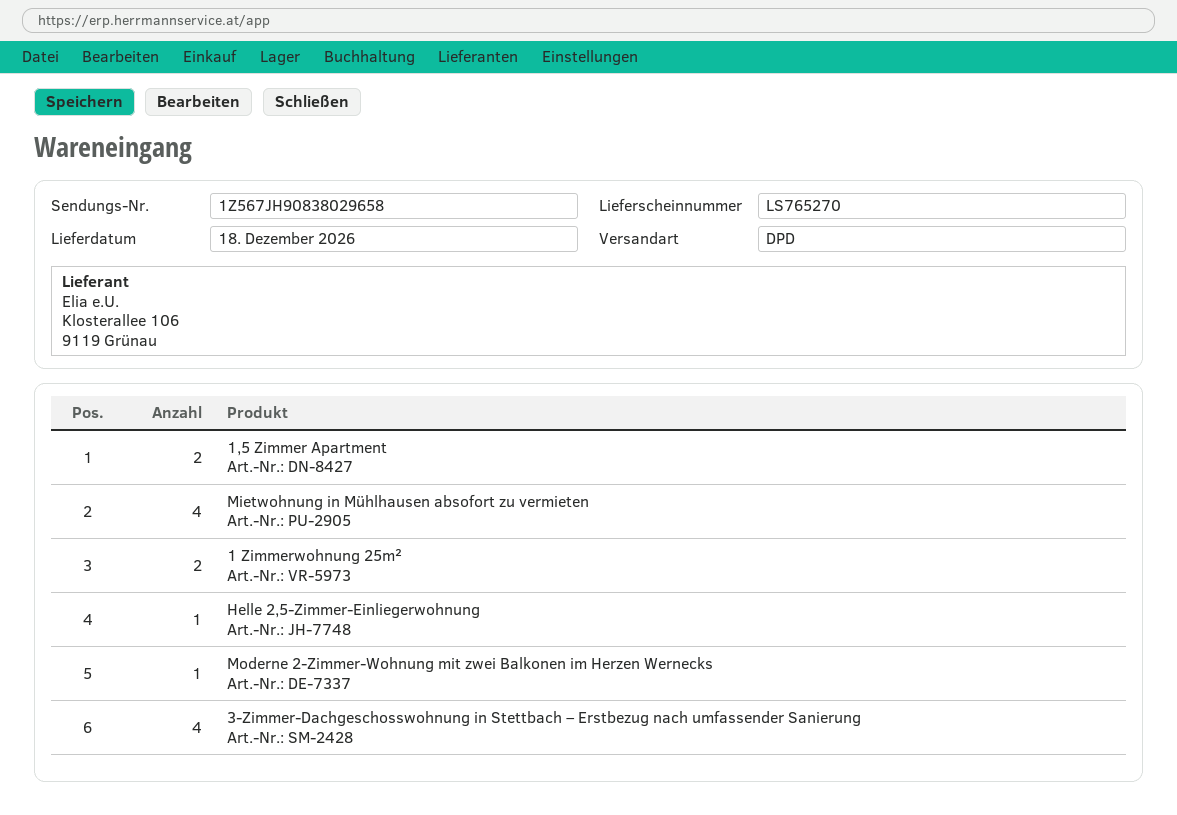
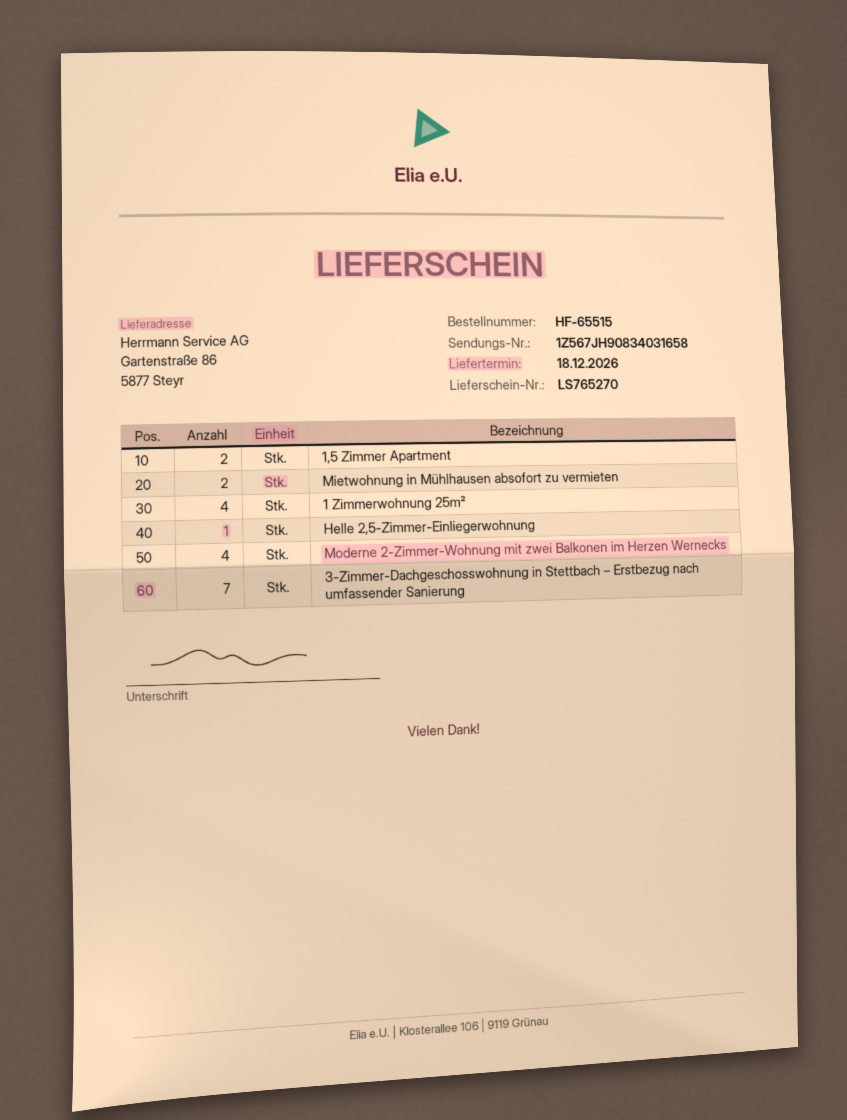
tracking number: 1Z567JH90838029658 -> 1Z567JH90834031658
Mietwohnung in Mühlhausen absofort zu vermieten: 4 -> 2
1 Zimmerwohnung 25m²: 2 -> 4
Moderne 2-Zimmer-Wohnung mit zwei Balkonen im Herzen Wernecks: 1 -> 4
3-Zimmer-Dachgeschosswohnung in Stettbach – Erstbezug nach umfassender Sanierung: 4 -> 7

